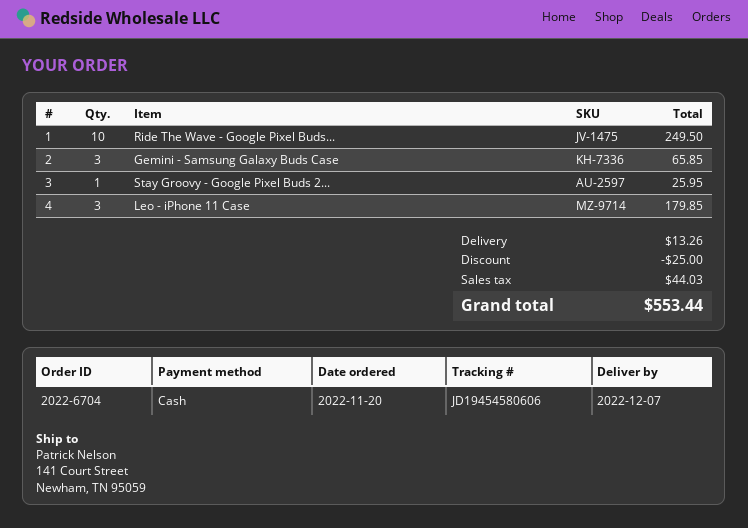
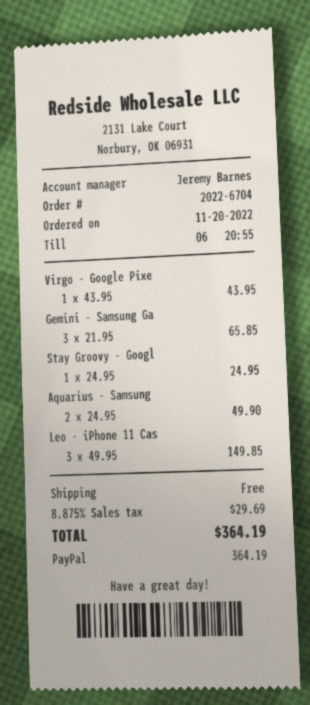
payment method: cash -> PayPal
Ride The Wave - Google Pixel Buds...: 10 for 249.50 -> none
Stay Groovy - Google Pixel Buds 2...: 1 for 25.95 -> 1 for 24.95
Leo - iPhone 11 Case: 3 for 179.85 -> 3 for 149.85
Virgo - Google Pixe: none -> 1 for 43.95
Aquarius - Samsung: none -> 2 for 49.90
discount: 25.00 -> none
shipping: 13.26 -> 0.00
tax: 44.03 -> 29.69
total: 553.44 -> 364.19

